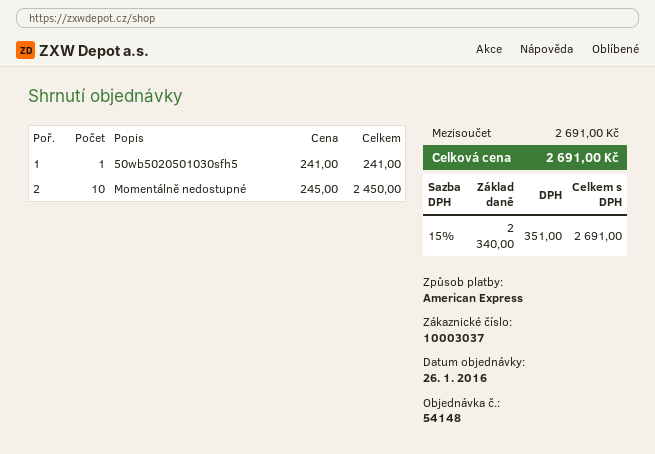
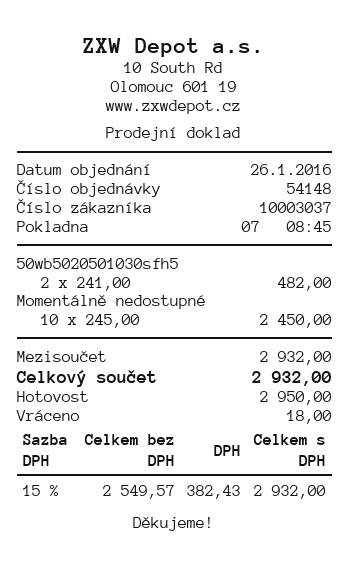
payment method: American Express -> cash
50wb5020501030sfh5: 1 x 241.00 = 241.00 -> 2 x 241.00 = 482.00
subtotal: 2691.00 -> 2932.00
net: 2340.00 -> 2549.57
tax: 15% = 351.00 -> 15% = 382.43
total: 2691.00 -> 2932.00

